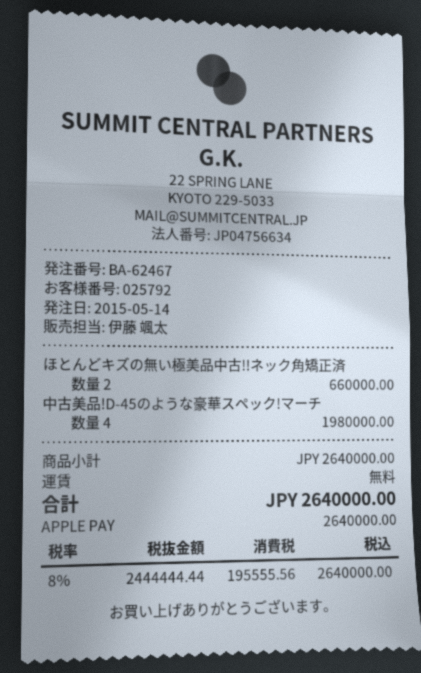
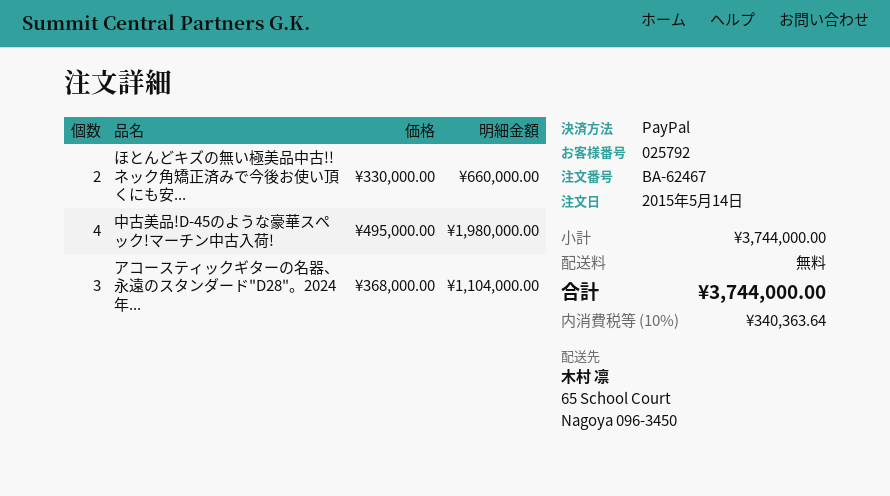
payment method: Apple Pay -> PayPal
アコースティックギターの名器、永遠のスタンダード"D28"。2024年...: none -> 3 for 1104000.00
subtotal: 2640000.00 -> 3744000.00
tax: 8% = 195555.56 -> 10% = 340363.64
total: 2640000.00 -> 3744000.00

